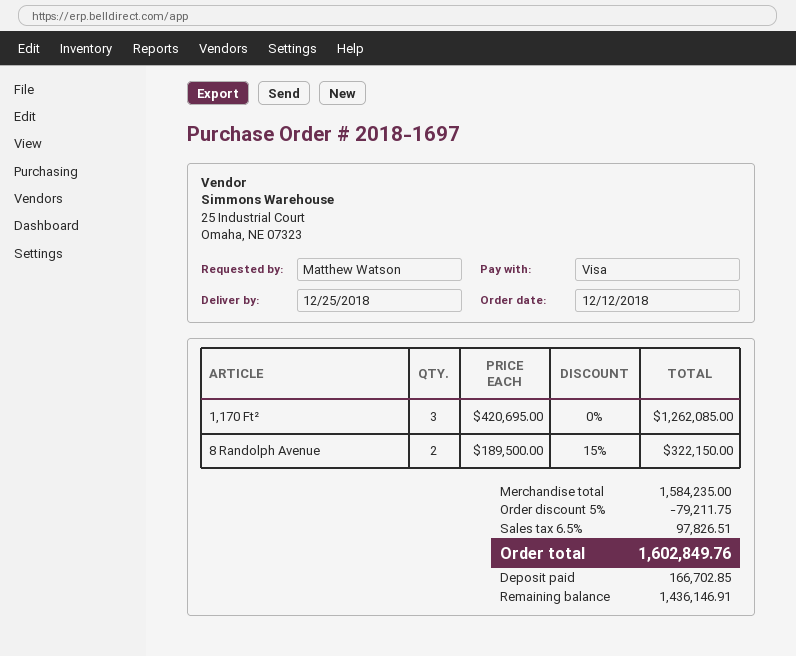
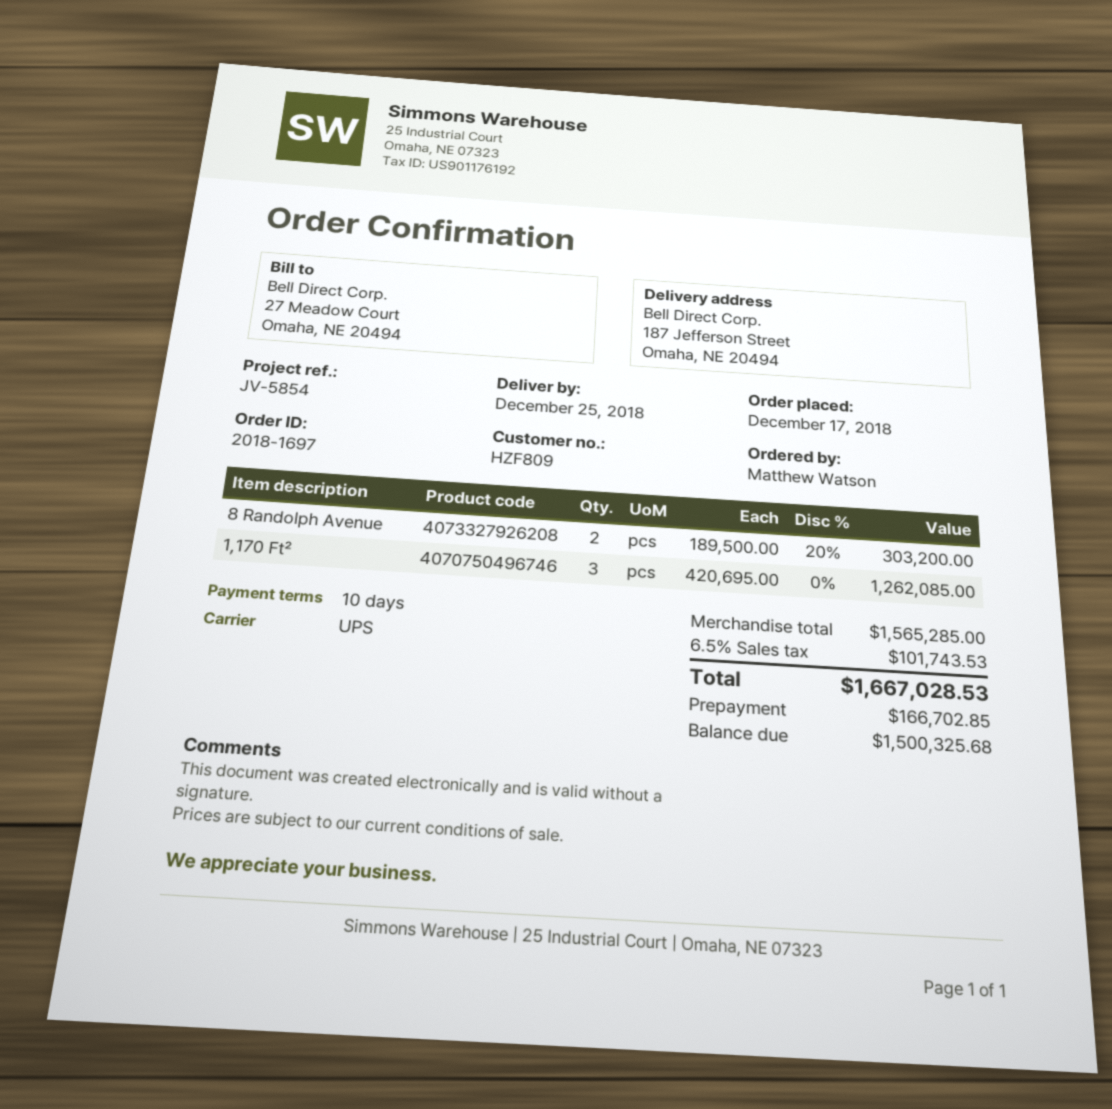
order date: 2018-12-12 -> 2018-12-17
8 Randolph Avenue: 2 x 189500.00 - 15% = 322150.00 -> 2 x 189500.00 - 20% = 303200.00
subtotal: 1584235.00 -> 1565285.00
discount: 5% = 79211.75 -> none
tax: 6.5% = 97826.51 -> 6.5% = 101743.53
total: 1602849.76 -> 1667028.53
balance: 1436146.91 -> 1500325.68

